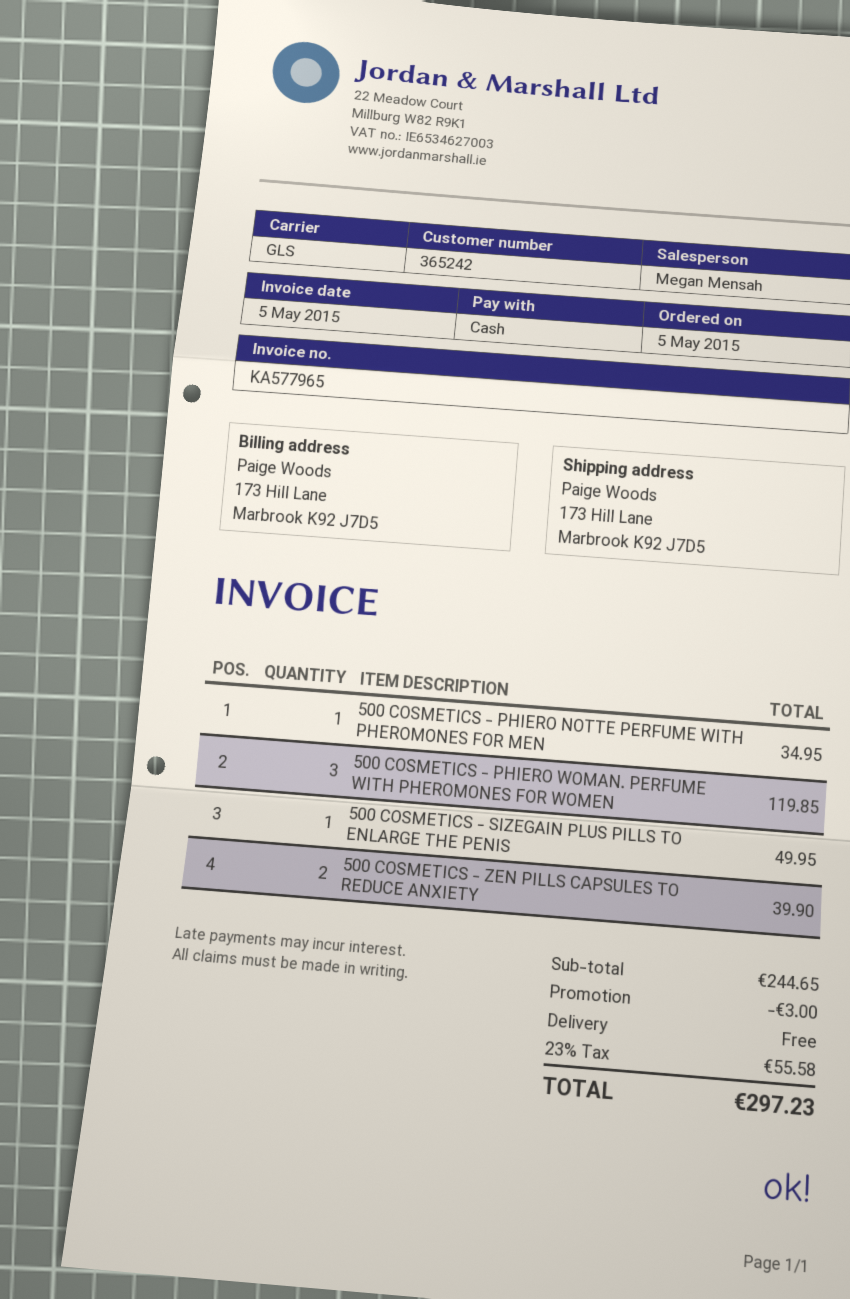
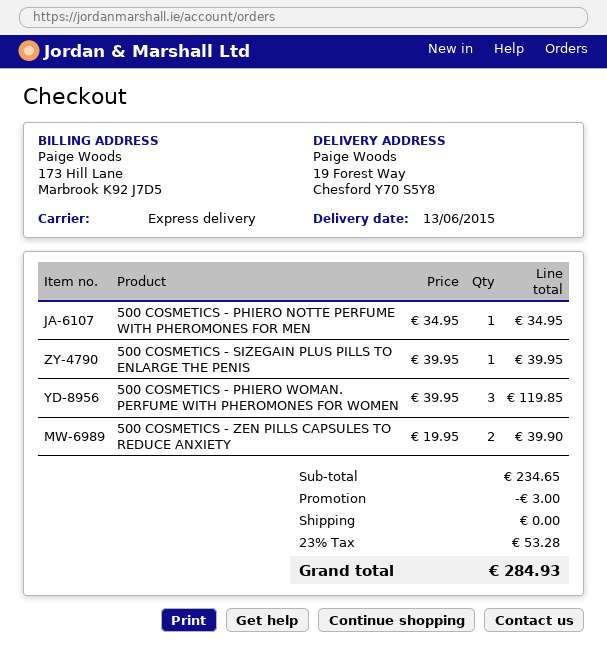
shipping method: GLS -> express
ship to: 173 Hill Lane, Marbrook K92 J7D5 -> 19 Forest Way, Chesford Y70 S5Y8
500 COSMETICS - SIZEGAIN PLUS PILLS TO ENLARGE THE PENIS: 1 for 49.95 -> 1 for 39.95
subtotal: 244.65 -> 234.65
tax: 23% = 55.58 -> 23% = 53.28
total: 297.23 -> 284.93

